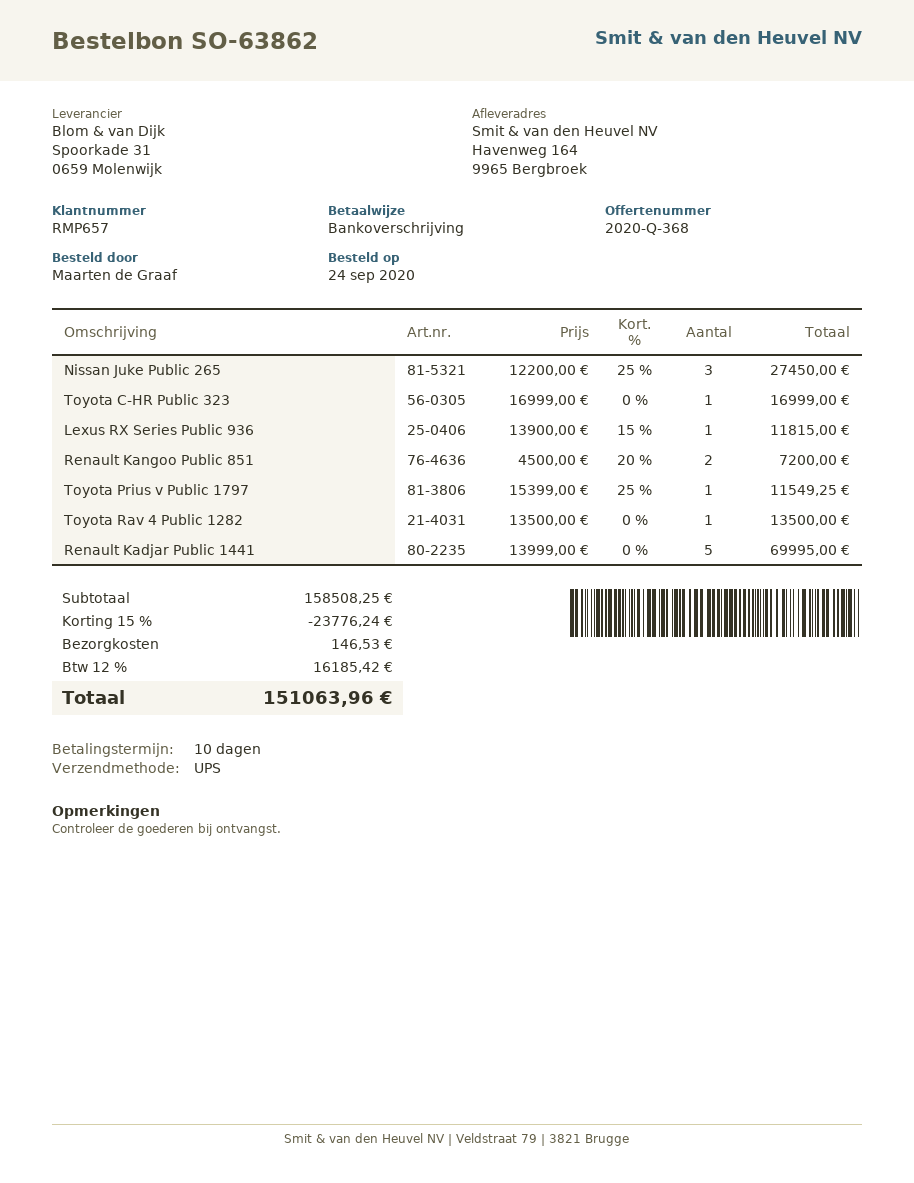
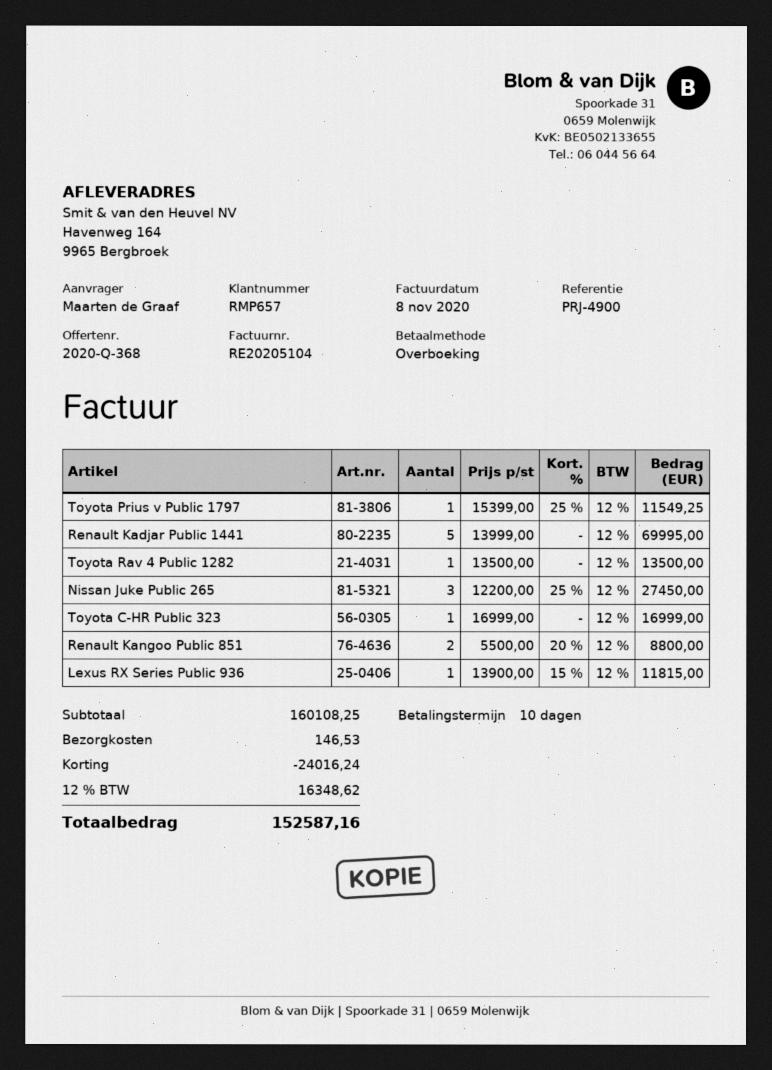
Renault Kangoo Public 851: 2 x 4500.00 - 20% = 7200.00 -> 2 x 5500.00 - 20% = 8800.00
subtotal: 158508.25 -> 160108.25
discount: 23776.24 -> 24016.24
tax: 12% = 16185.42 -> 12% = 16348.62
total: 151063.96 -> 152587.16

